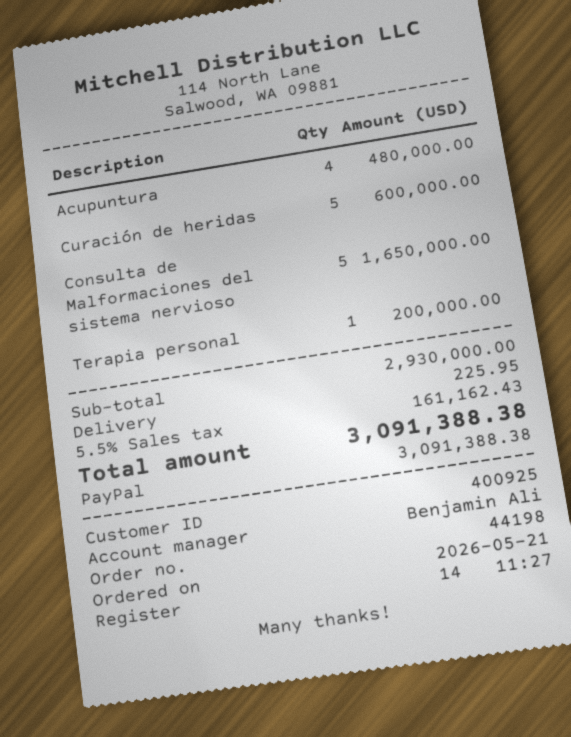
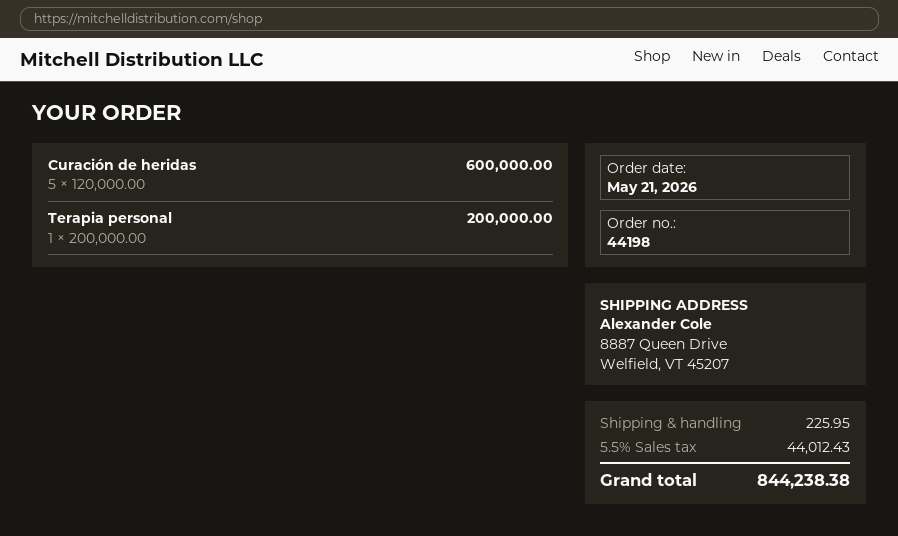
Acupuntura: 4 for 480000.00 -> none
Consulta de Malformaciones del sistema nervioso: 5 for 1650000.00 -> none
tax: 5.5% = 161162.43 -> 5.5% = 44012.43
total: 3091388.38 -> 844238.38

